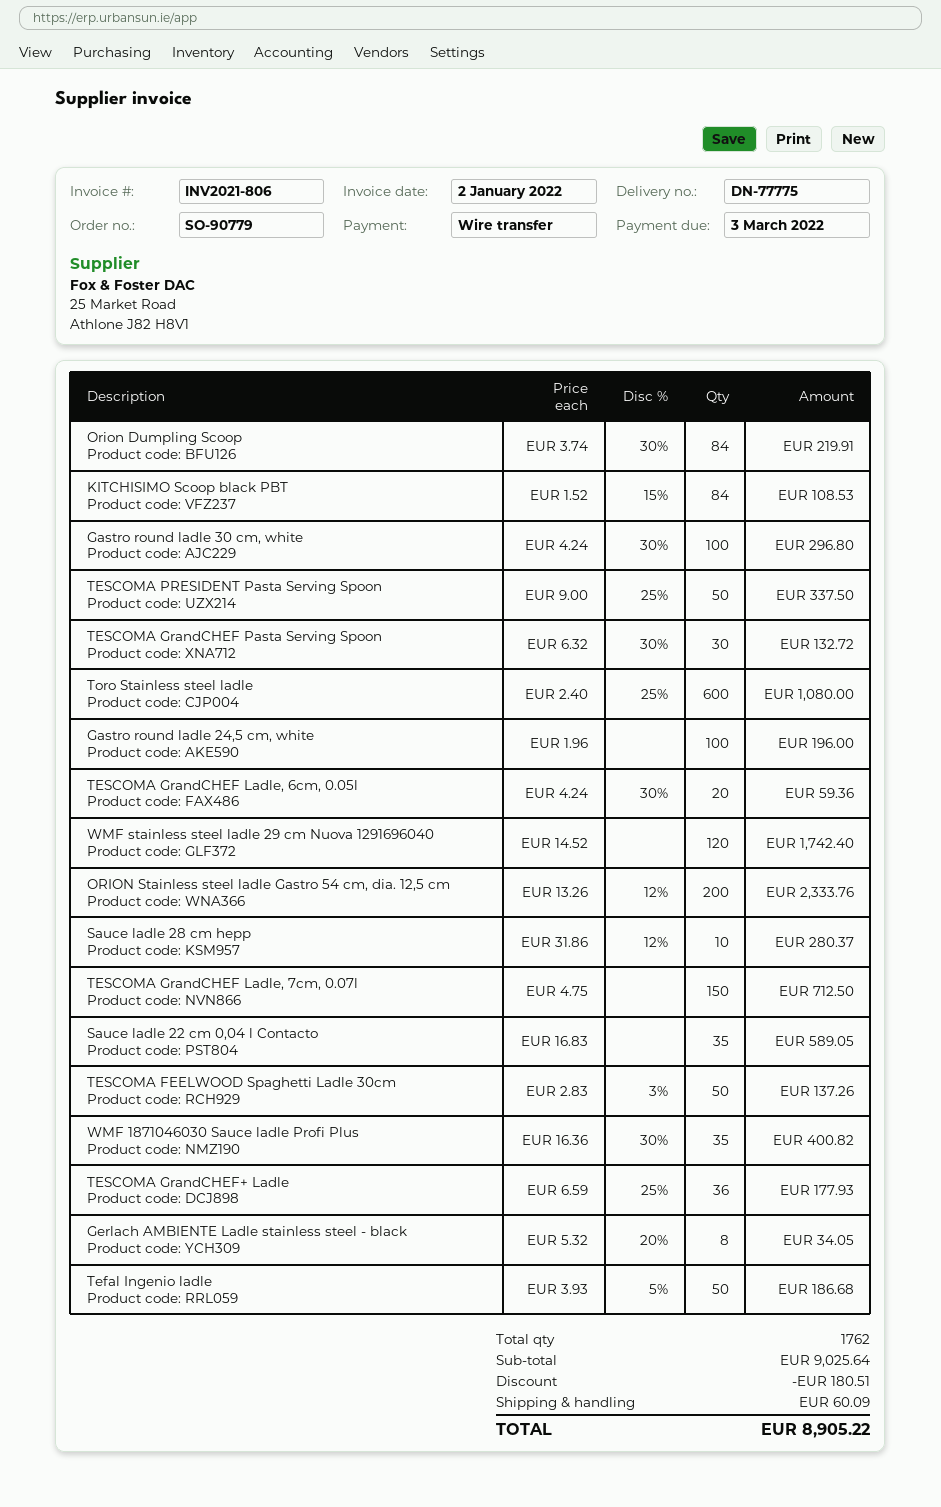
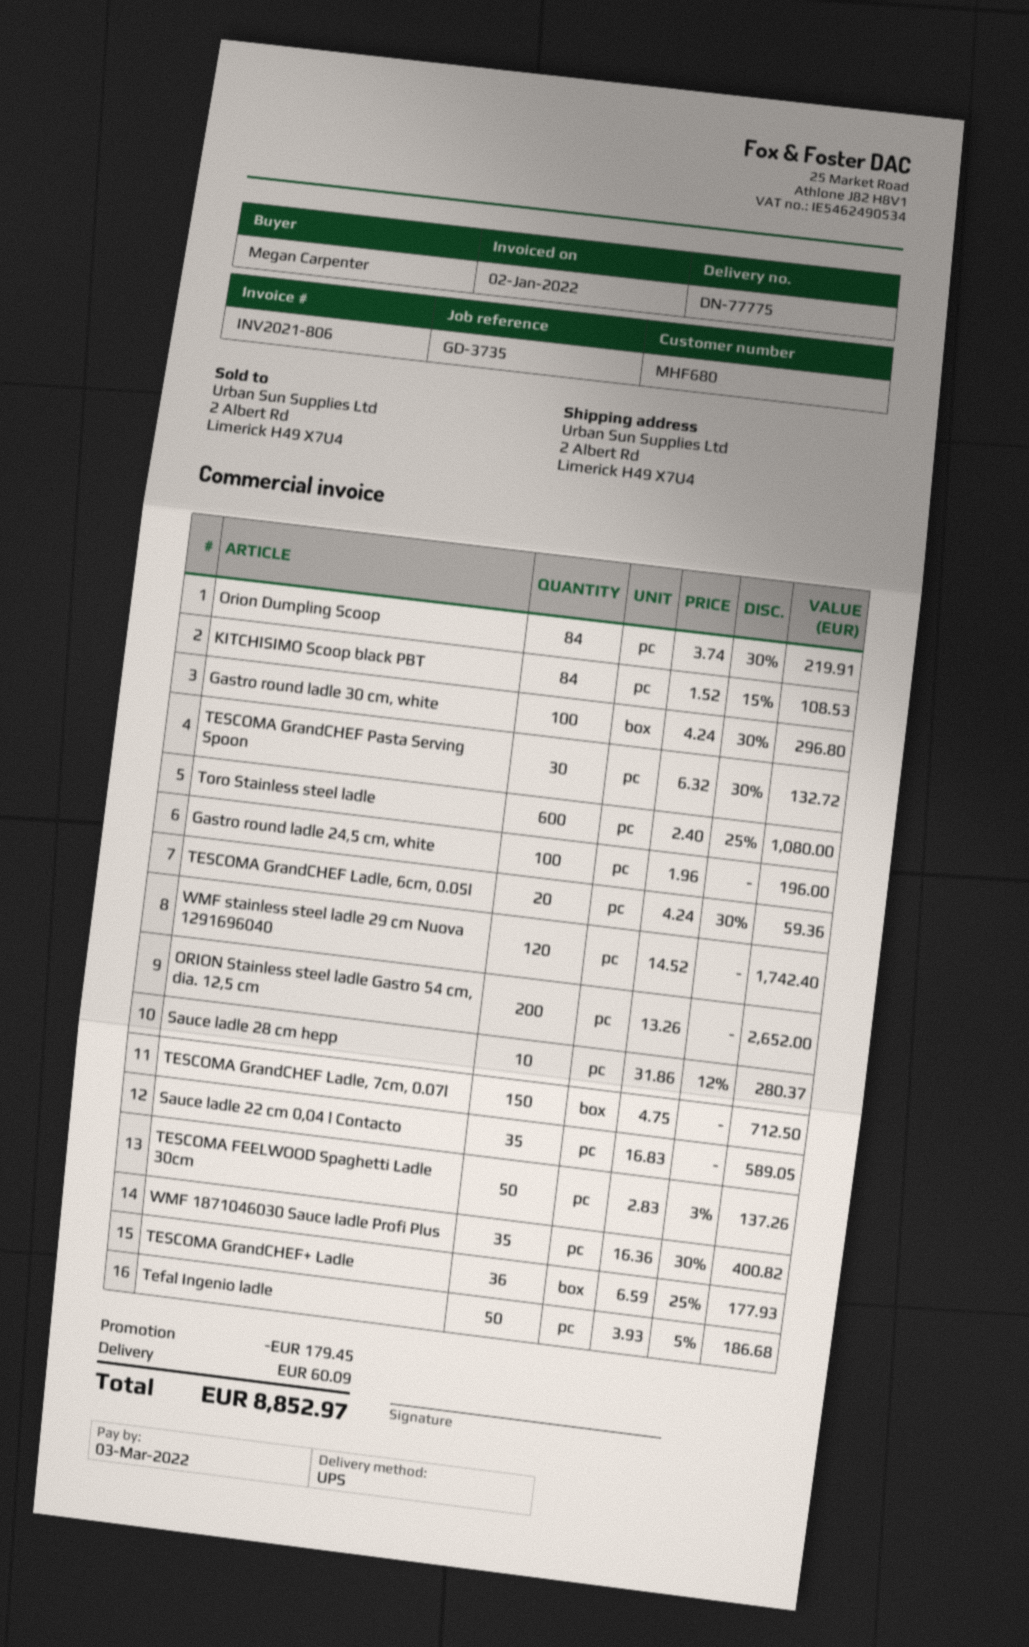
TESCOMA PRESIDENT Pasta Serving Spoon: 50 x 9.00 - 25% = 337.50 -> none
ORION Stainless steel ladle Gastro 54 cm, dia. 12,5 cm: 200 x 13.26 - 12% = 2333.76 -> 200 x 13.26 = 2652.00
Gerlach AMBIENTE Ladle stainless steel - black: 8 x 5.32 - 20% = 34.05 -> none
discount: 180.51 -> 179.45
total: 8905.22 -> 8852.97

